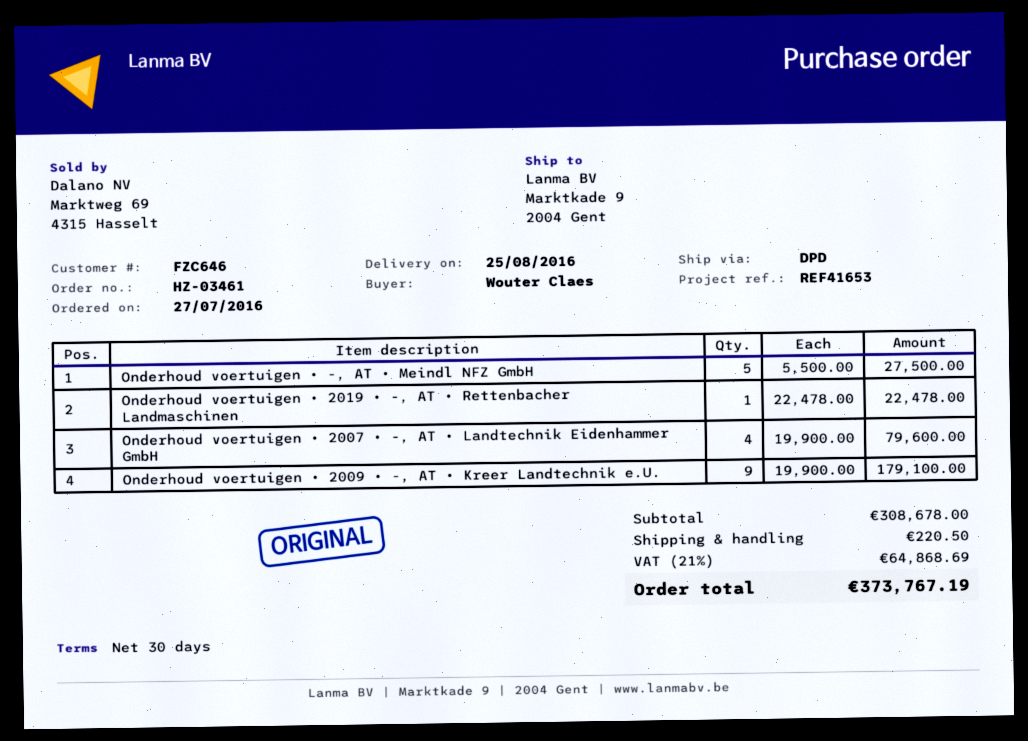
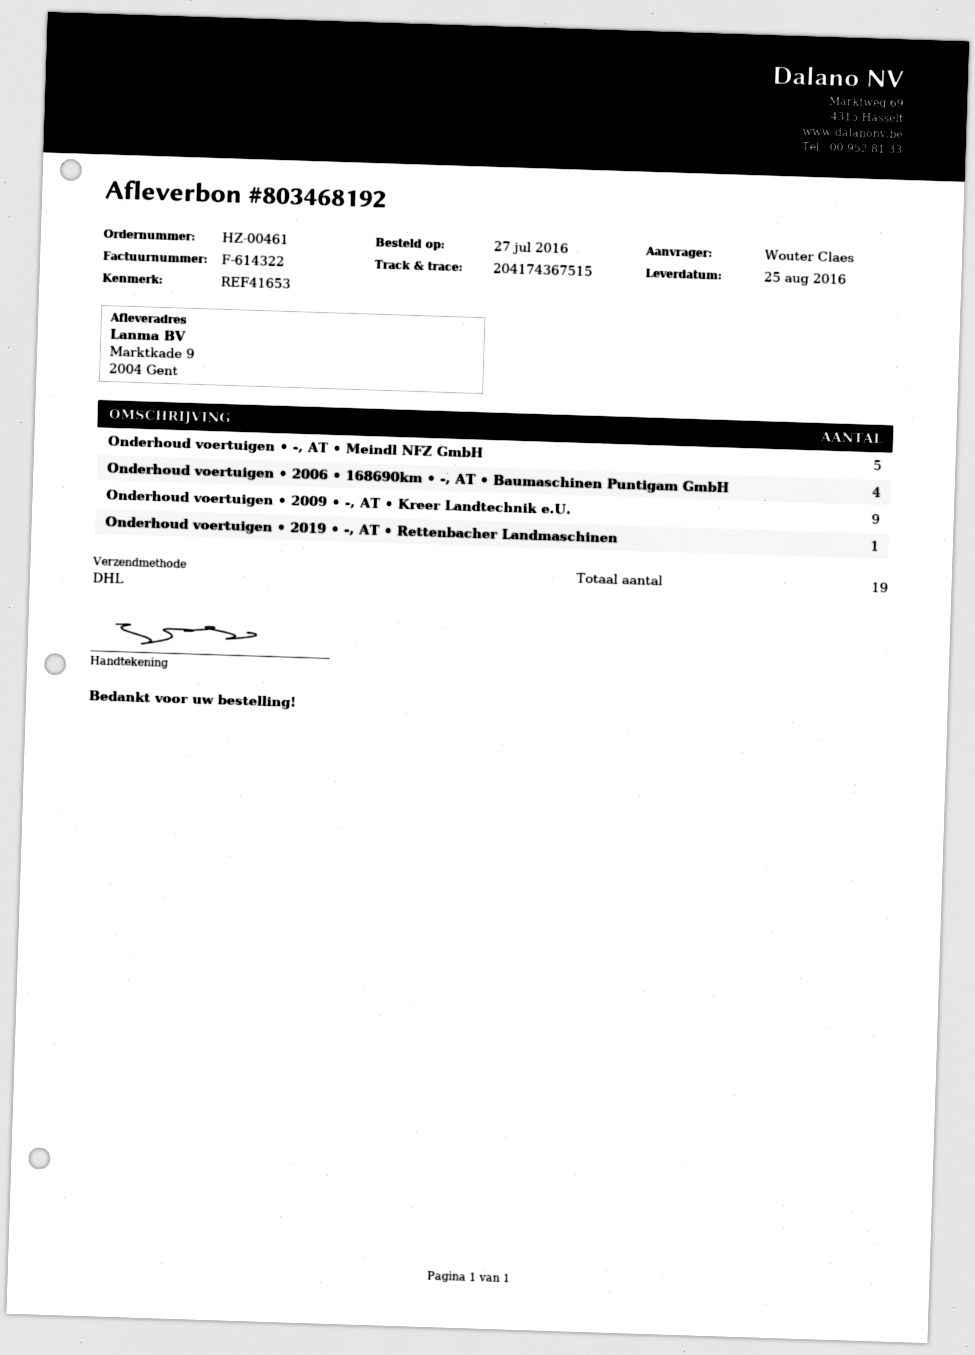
order number: HZ-03461 -> HZ-00461
shipping method: DPD -> DHL
Onderhoud voertuigen • 2007 • -, AT • Landtechnik Eidenhammer GmbH: 4 -> none
Onderhoud voertuigen • 2006 • 168690km • -, AT • Baumaschinen Puntigam GmbH: none -> 4

